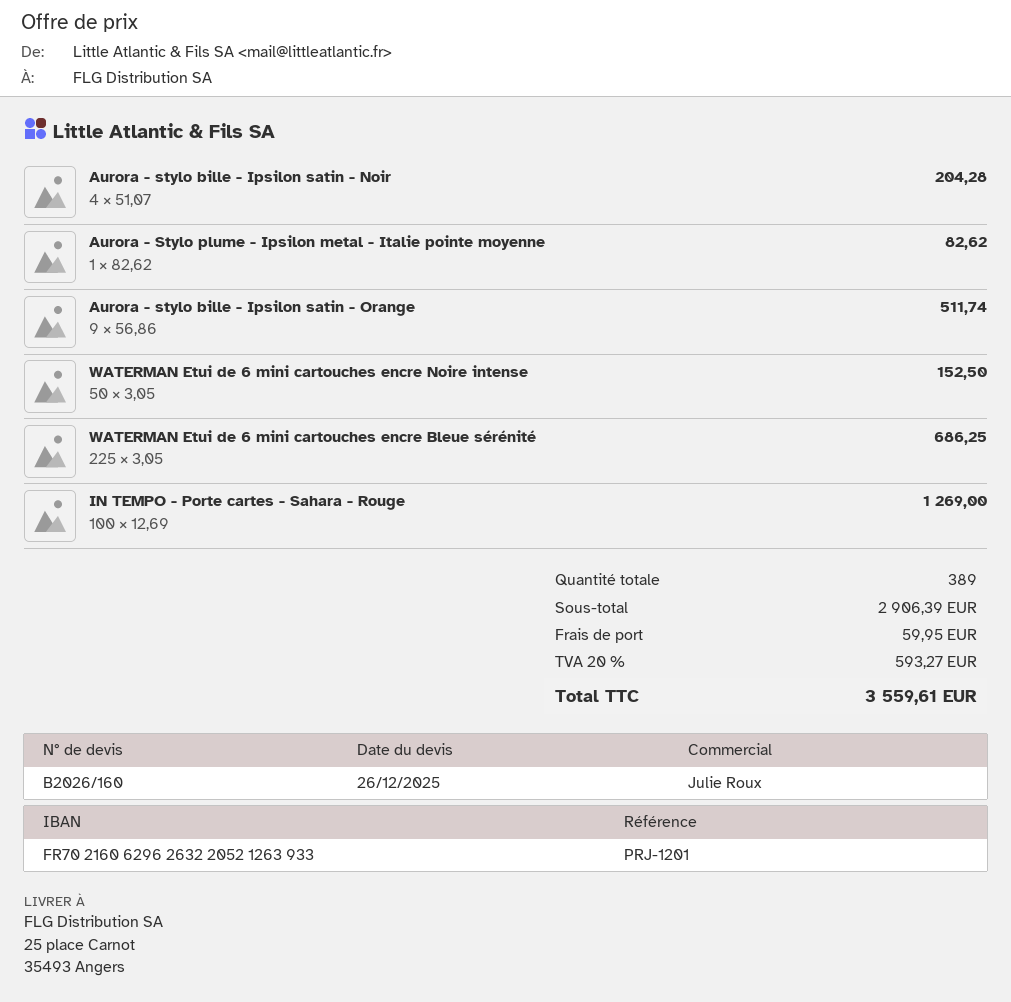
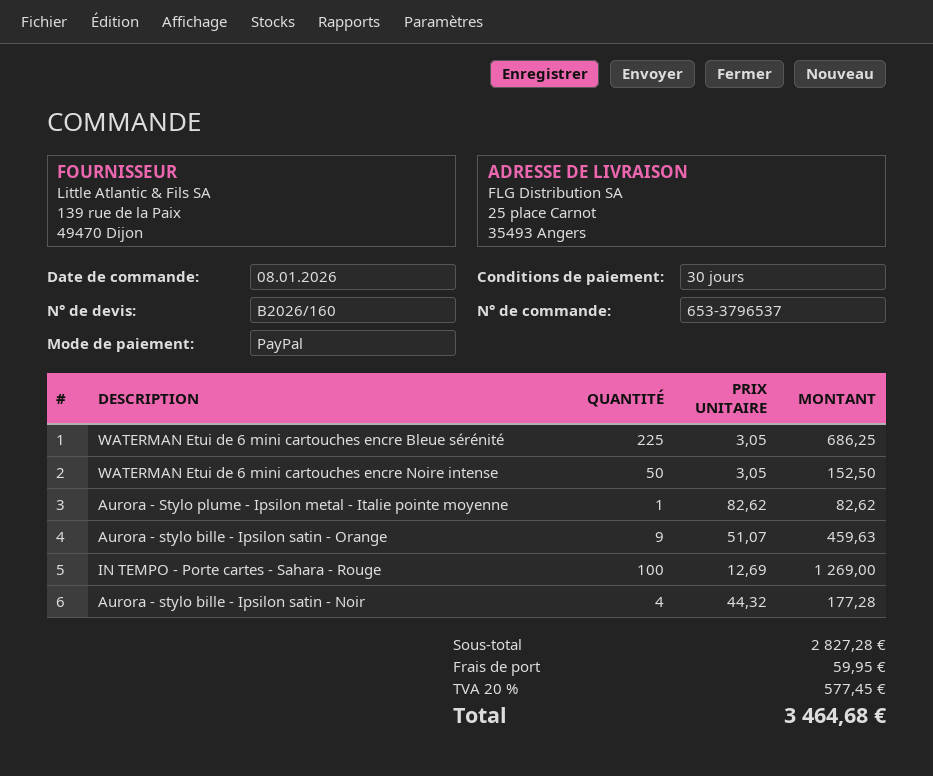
Aurora - stylo bille - Ipsilon satin - Noir: 4 x 51.07 = 204.28 -> 4 x 44.32 = 177.28
Aurora - stylo bille - Ipsilon satin - Orange: 9 x 56.86 = 511.74 -> 9 x 51.07 = 459.63
subtotal: 2906.39 -> 2827.28
tax: 20% = 593.27 -> 20% = 577.45
total: 3559.61 -> 3464.68

